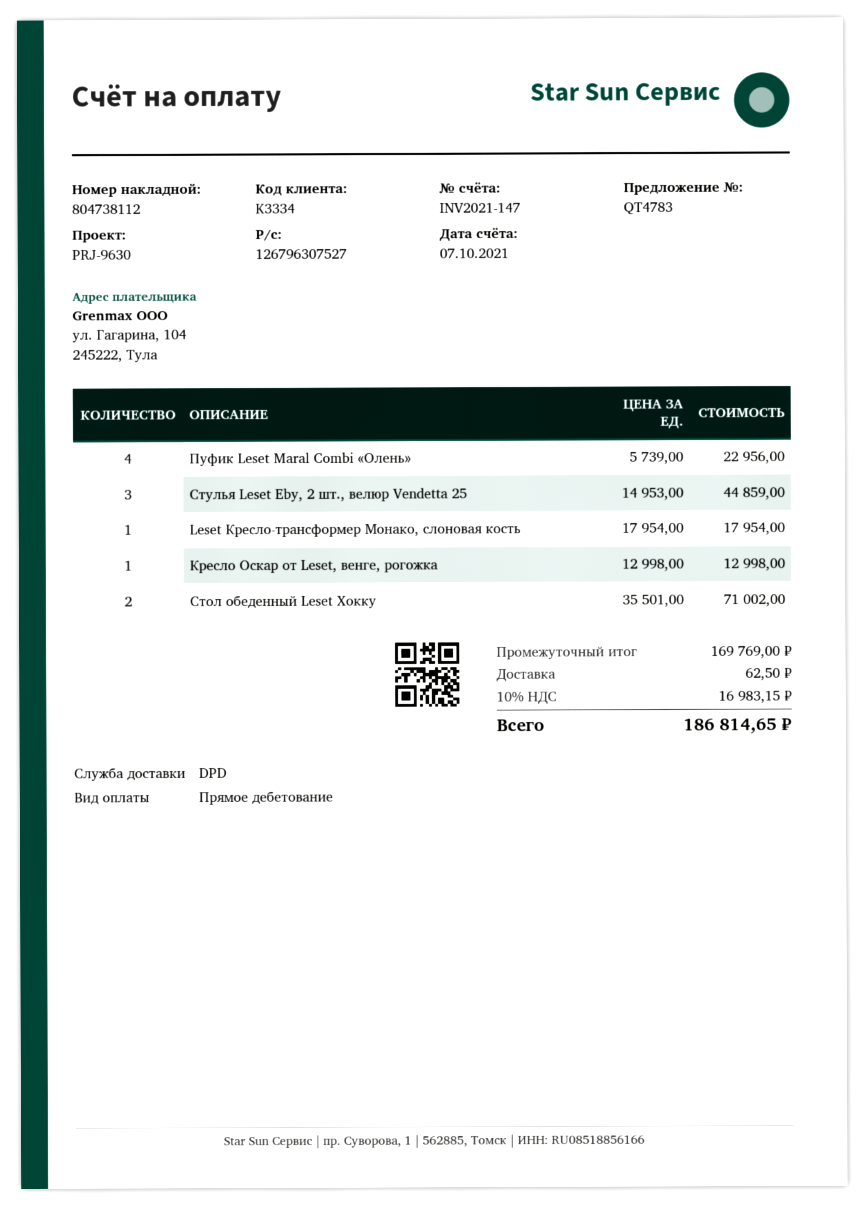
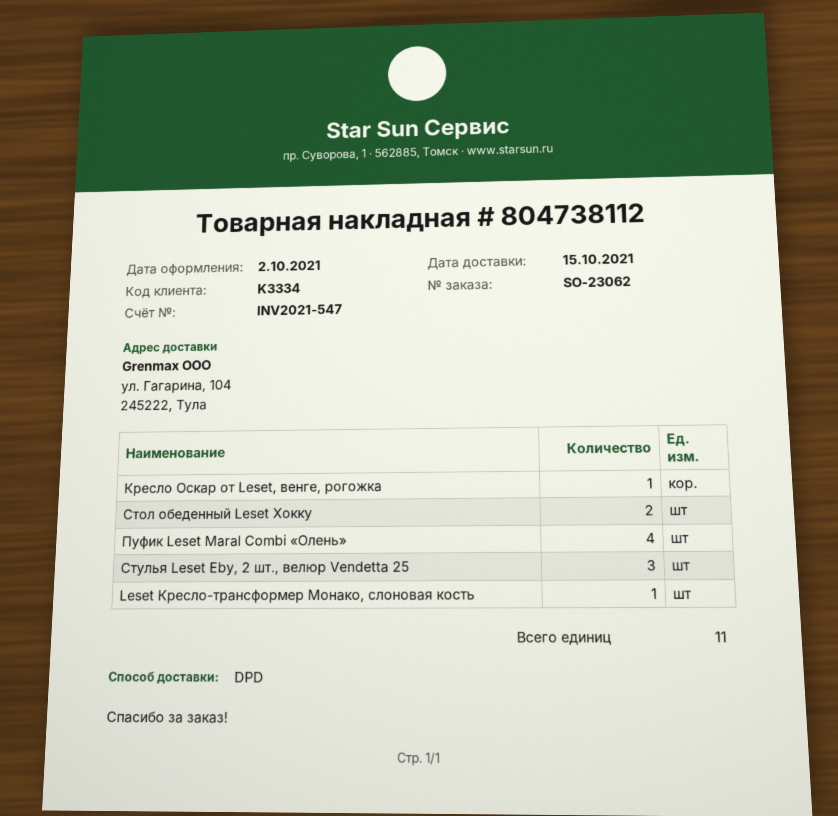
invoice number: INV2021-147 -> INV2021-547

